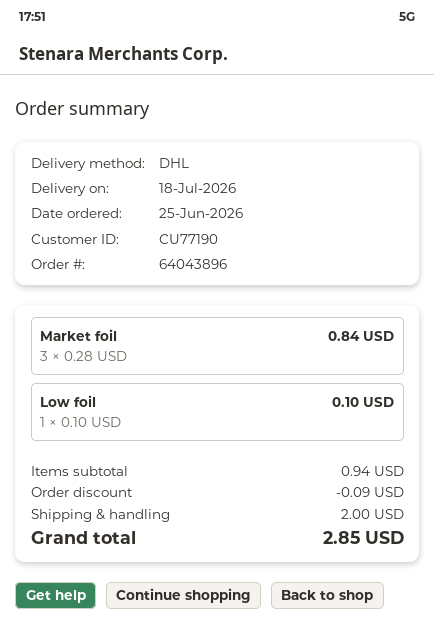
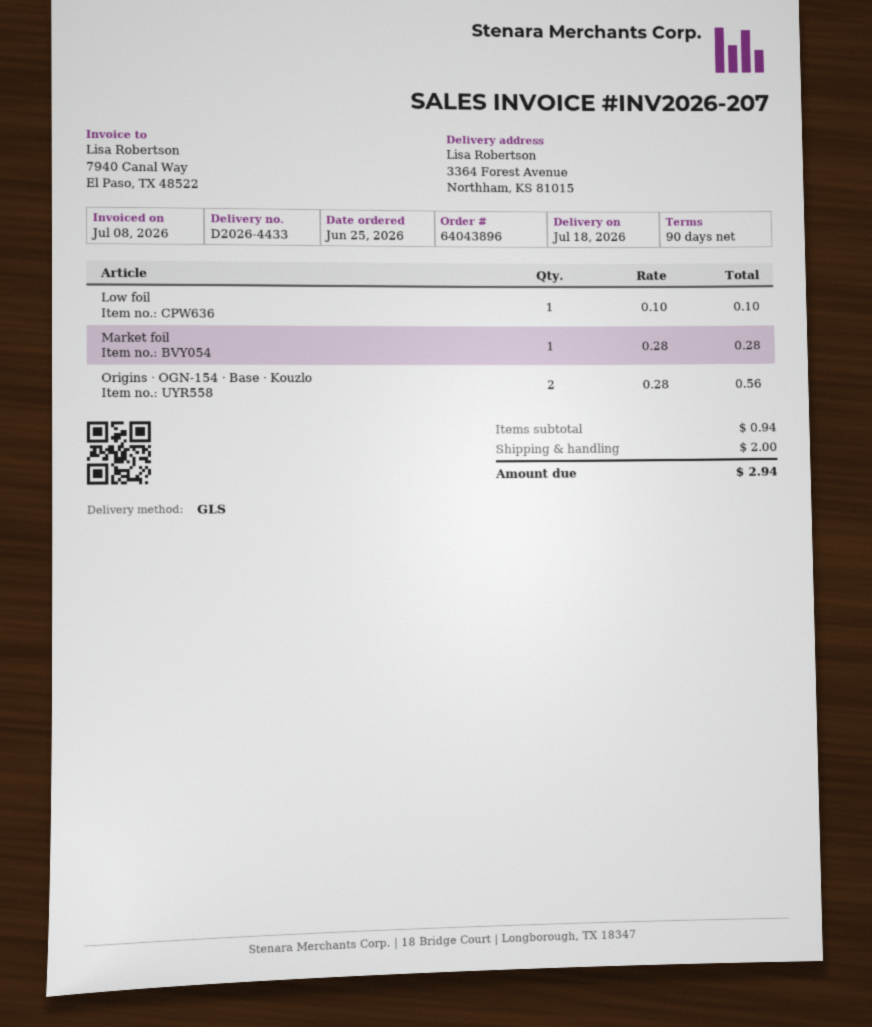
shipping method: DHL -> GLS
Market foil: 3 x 0.28 = 0.84 -> 1 x 0.28 = 0.28
Origins · OGN-154 · Base · Kouzlo: none -> 2 x 0.28 = 0.56
discount: 0.09 -> none
total: 2.85 -> 2.94

